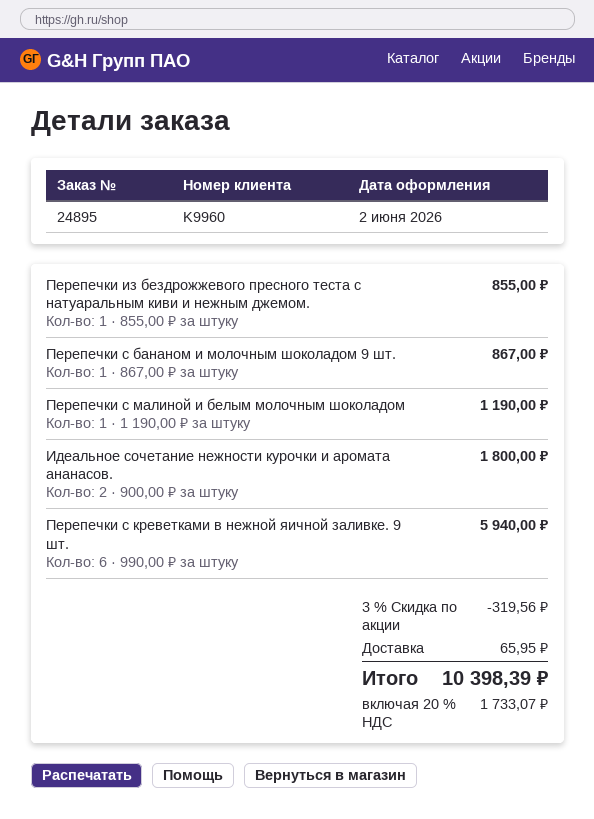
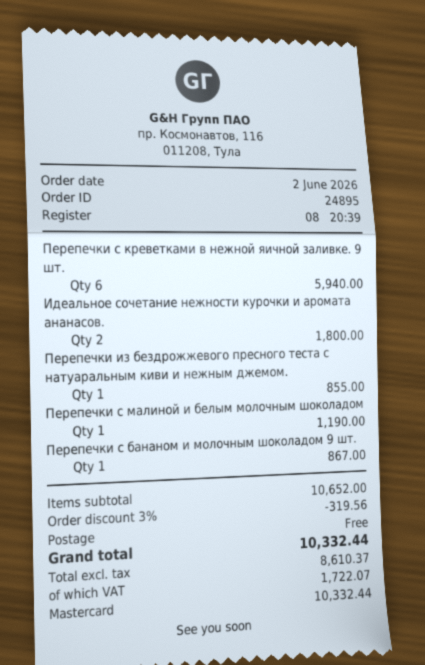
shipping: 65.95 -> 0.00
tax: 1733.07 -> 1722.07
total: 10398.39 -> 10332.44

